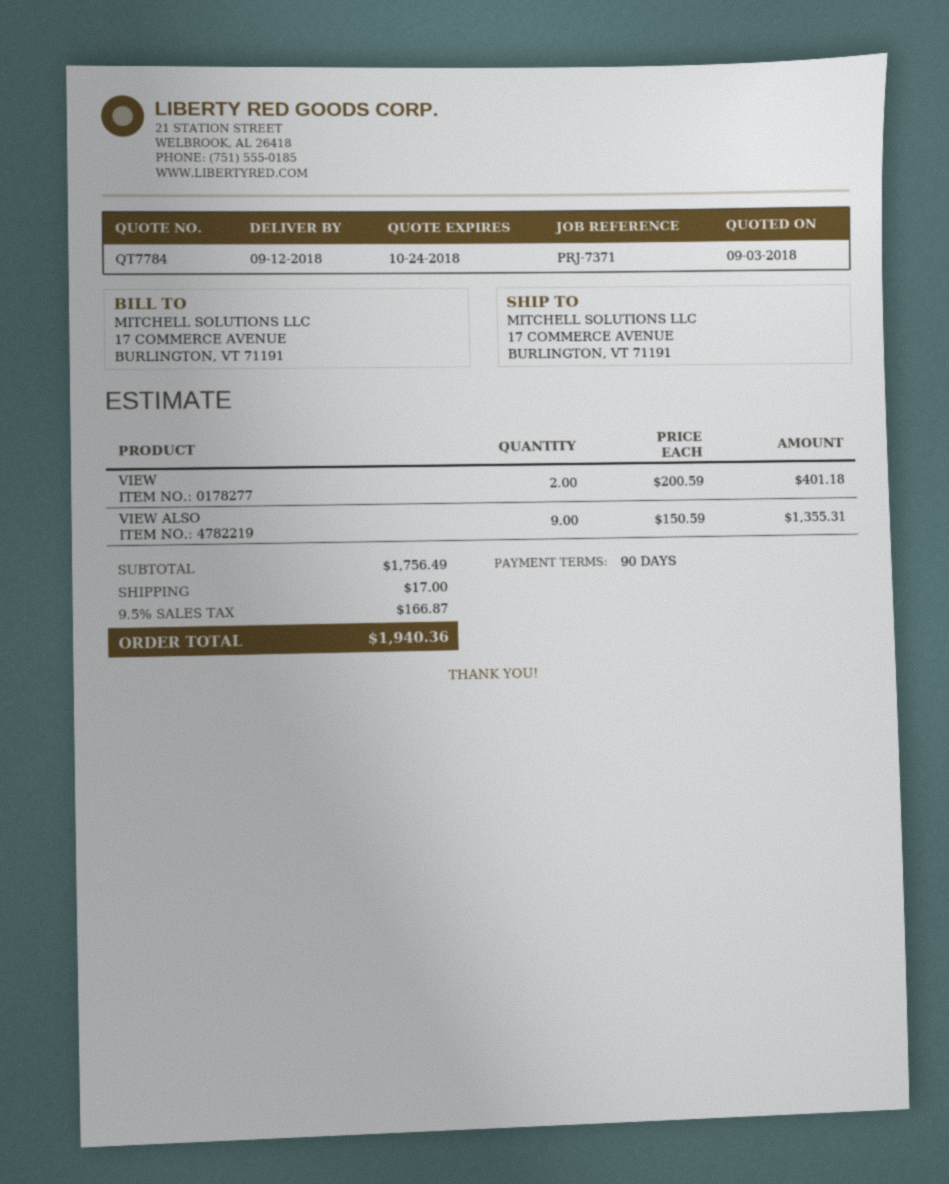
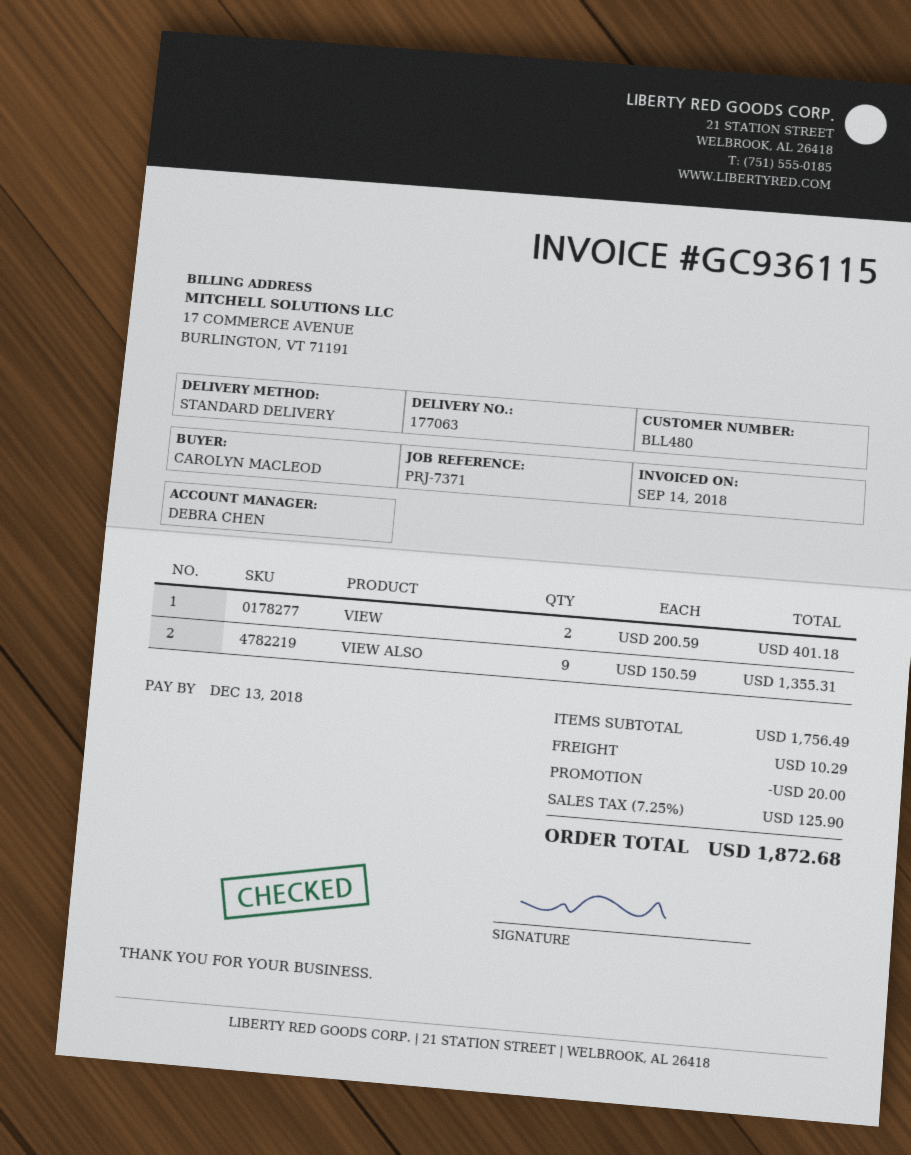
discount: none -> 20.00
shipping: 17.00 -> 10.29
tax: 9.5% = 166.87 -> 7.25% = 125.90
total: 1940.36 -> 1872.68

